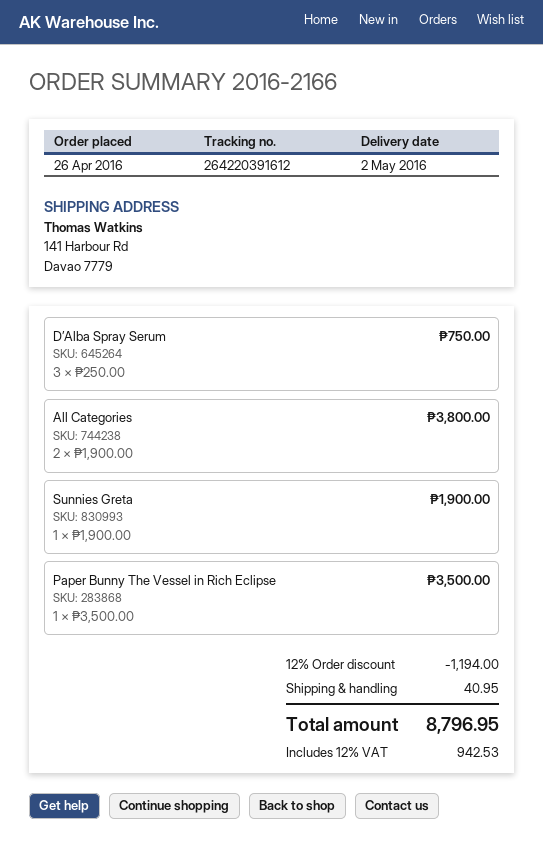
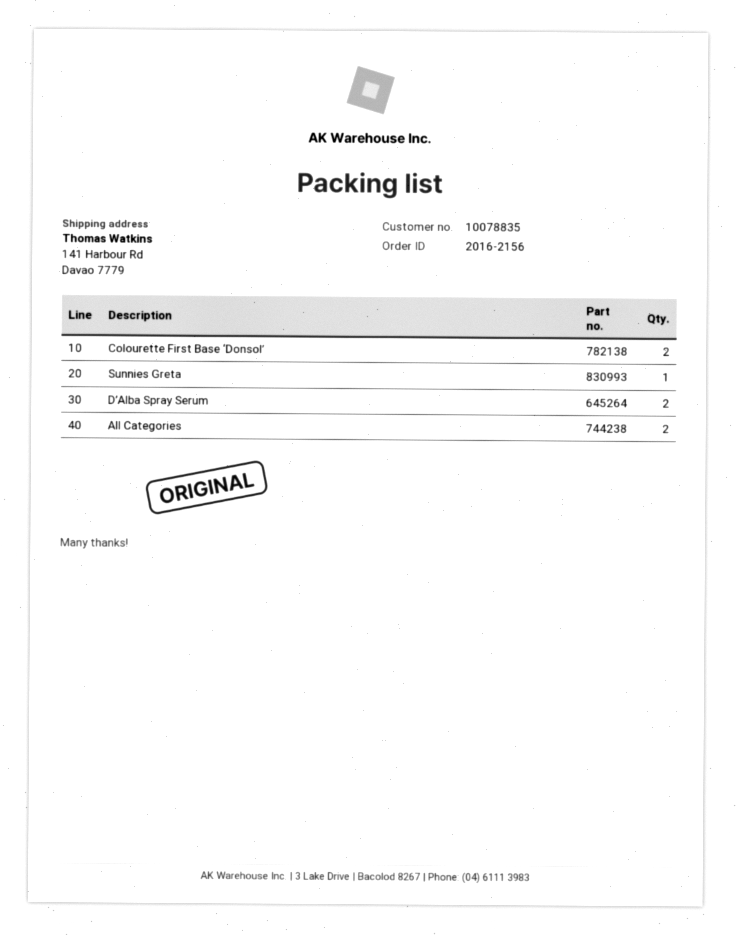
order number: 2016-2166 -> 2016-2156
D’Alba Spray Serum: 3 -> 2
Paper Bunny The Vessel in Rich Eclipse: 1 -> none
Colourette First Base ‘Donsol’: none -> 2

